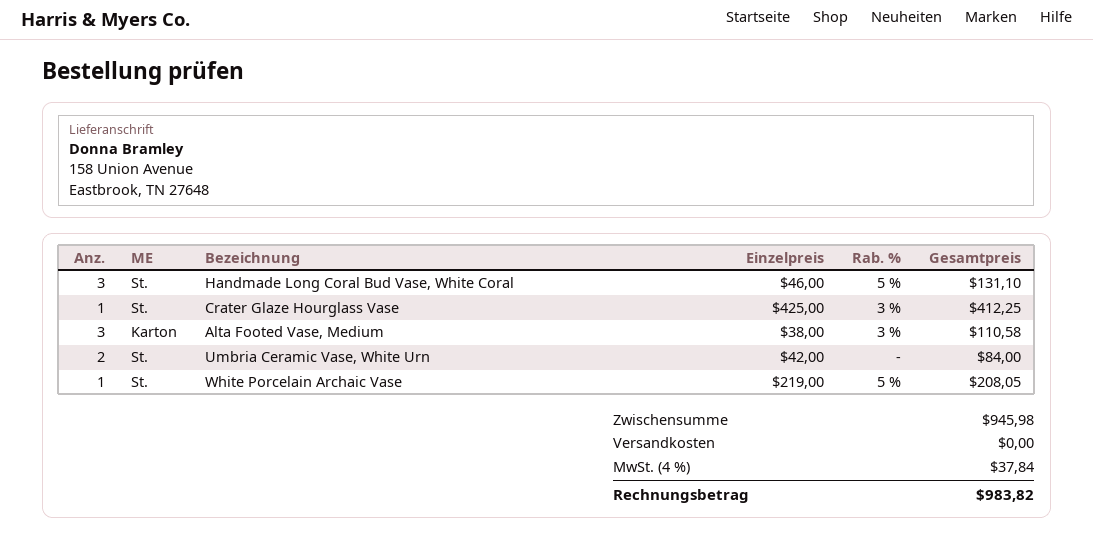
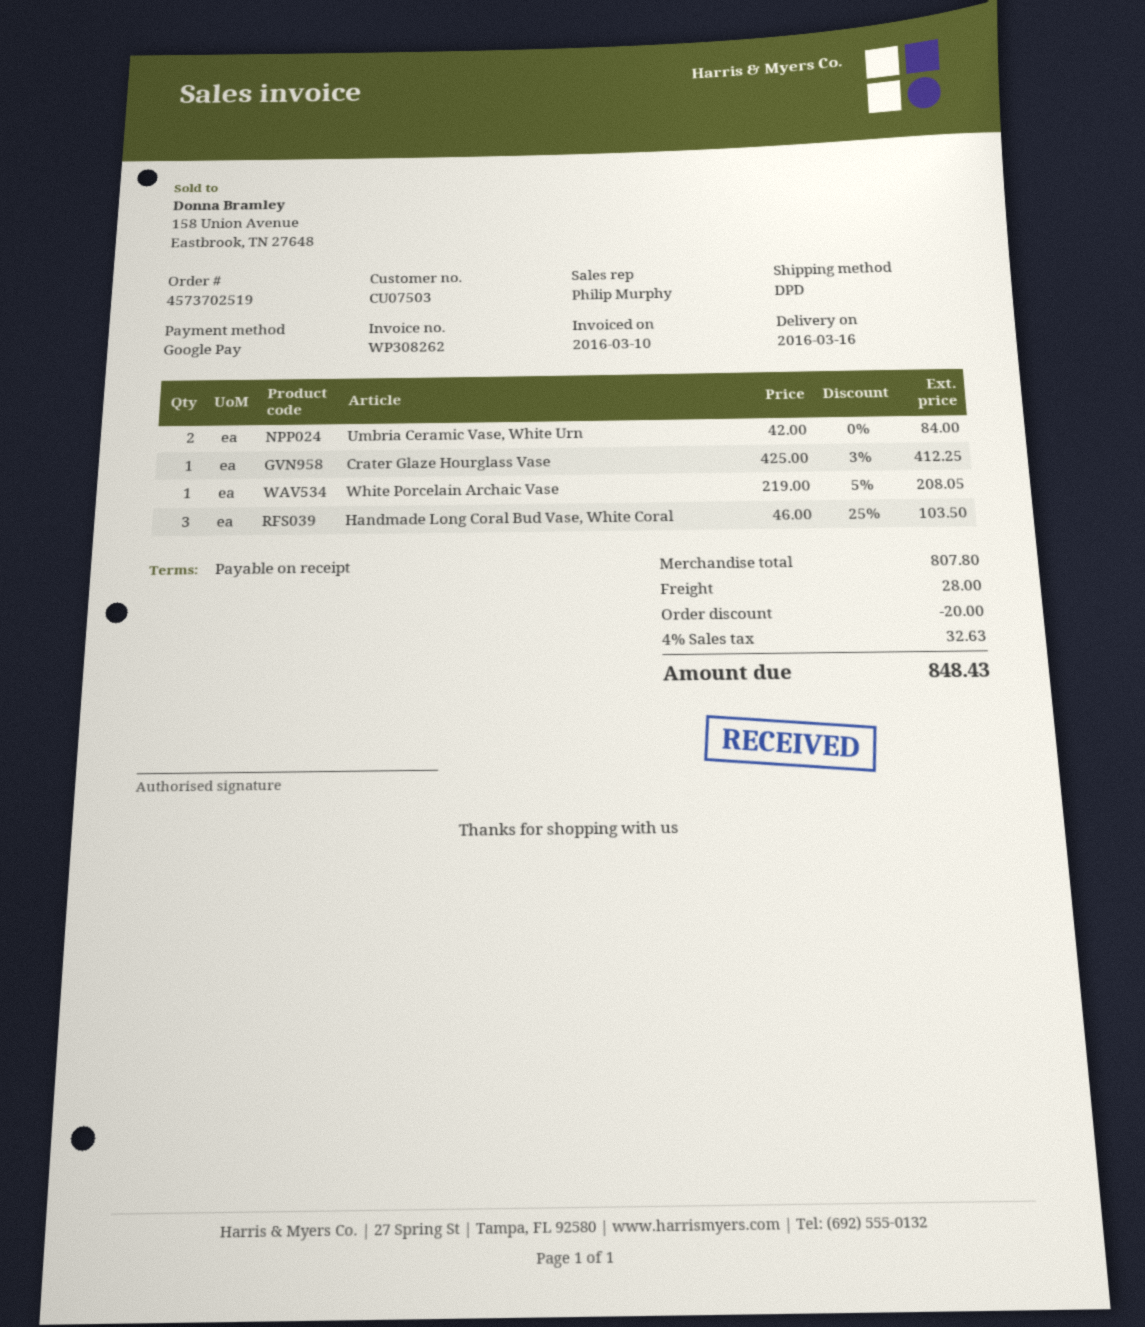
Handmade Long Coral Bud Vase, White Coral: 3 x 46.00 - 5% = 131.10 -> 3 x 46.00 - 25% = 103.50
Alta Footed Vase, Medium: 3 x 38.00 - 3% = 110.58 -> none
subtotal: 945.98 -> 807.80
discount: none -> 20.00
shipping: 0.00 -> 28.00
tax: 4% = 37.84 -> 4% = 32.63
total: 983.82 -> 848.43

